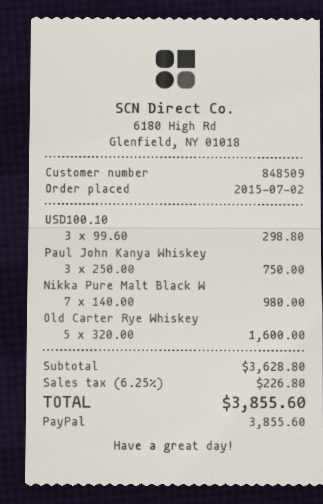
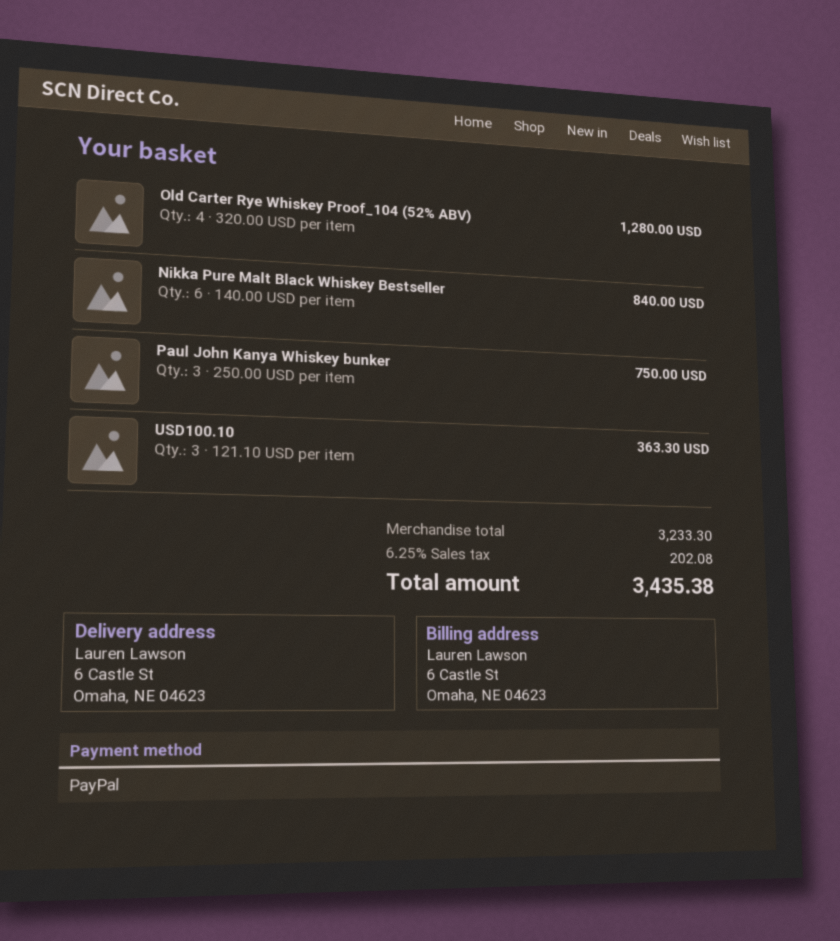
USD100.10: 3 x 99.60 = 298.80 -> 3 x 121.10 = 363.30
Nikka Pure Malt Black W: 7 x 140.00 = 980.00 -> 6 x 140.00 = 840.00
Old Carter Rye Whiskey: 5 x 320.00 = 1600.00 -> 4 x 320.00 = 1280.00
subtotal: 3628.80 -> 3233.30
tax: 6.25% = 226.80 -> 6.25% = 202.08
total: 3855.60 -> 3435.38

